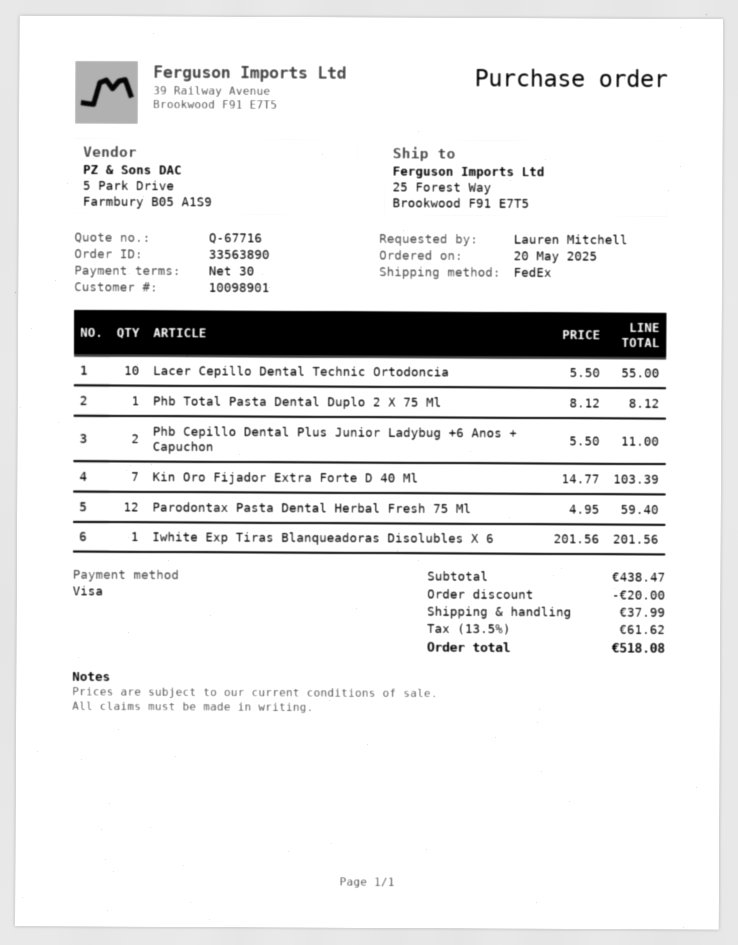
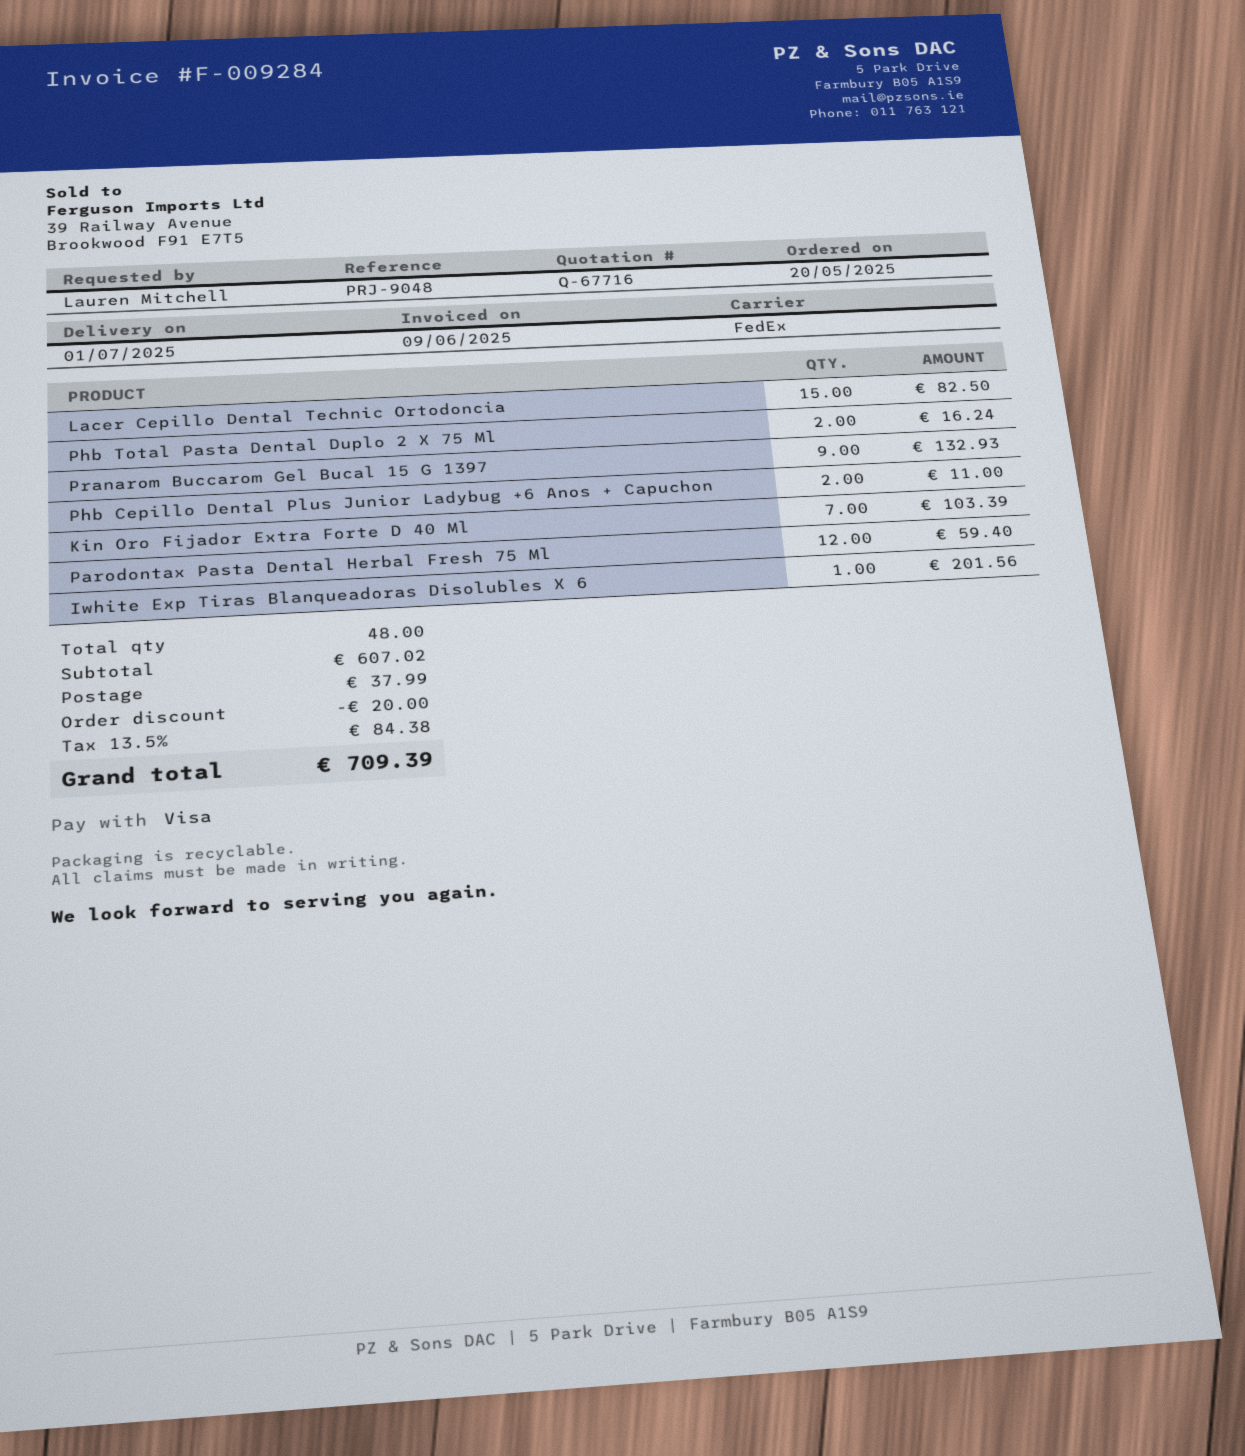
Lacer Cepillo Dental Technic Ortodoncia: 10 for 55.00 -> 15 for 82.50
Phb Total Pasta Dental Duplo 2 X 75 Ml: 1 for 8.12 -> 2 for 16.24
Pranarom Buccarom Gel Bucal 15 G 1397: none -> 9 for 132.93
subtotal: 438.47 -> 607.02
tax: 13.5% = 61.62 -> 13.5% = 84.38
total: 518.08 -> 709.39

